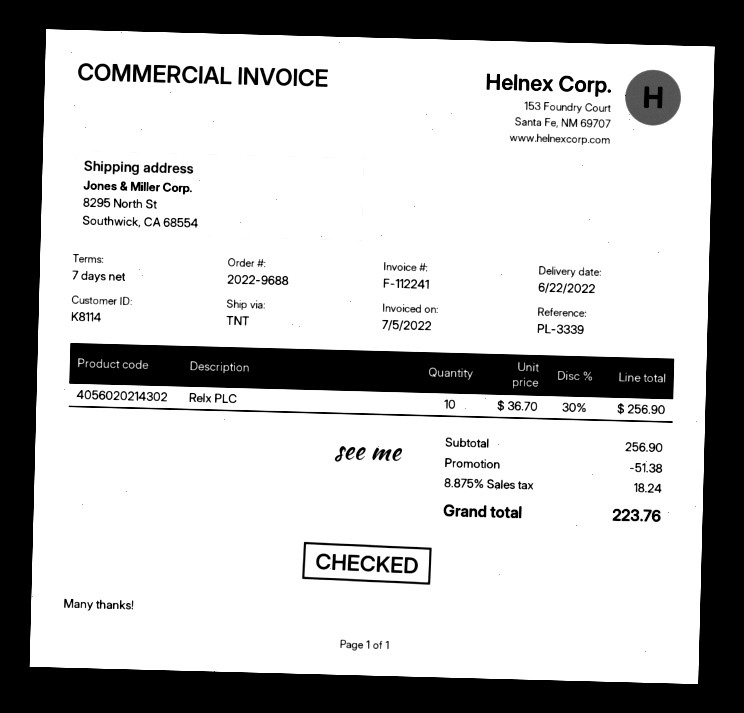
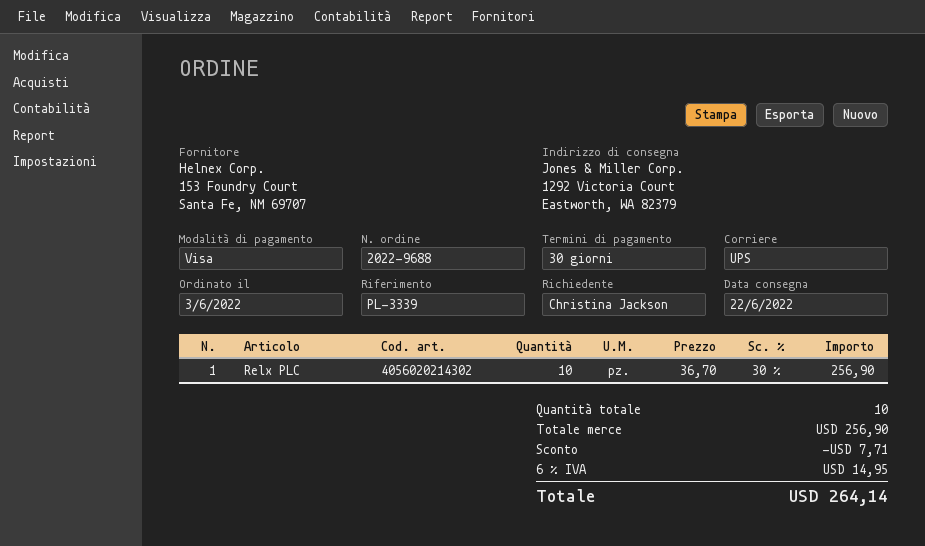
payment terms: 7 days -> 30 days
shipping method: TNT -> UPS
ship to: 8295 North St, Southwick, CA 68554 -> 1292 Victoria Court, Eastworth, WA 82379
discount: 51.38 -> 7.71
tax: 8.875% = 18.24 -> 6% = 14.95
total: 223.76 -> 264.14

